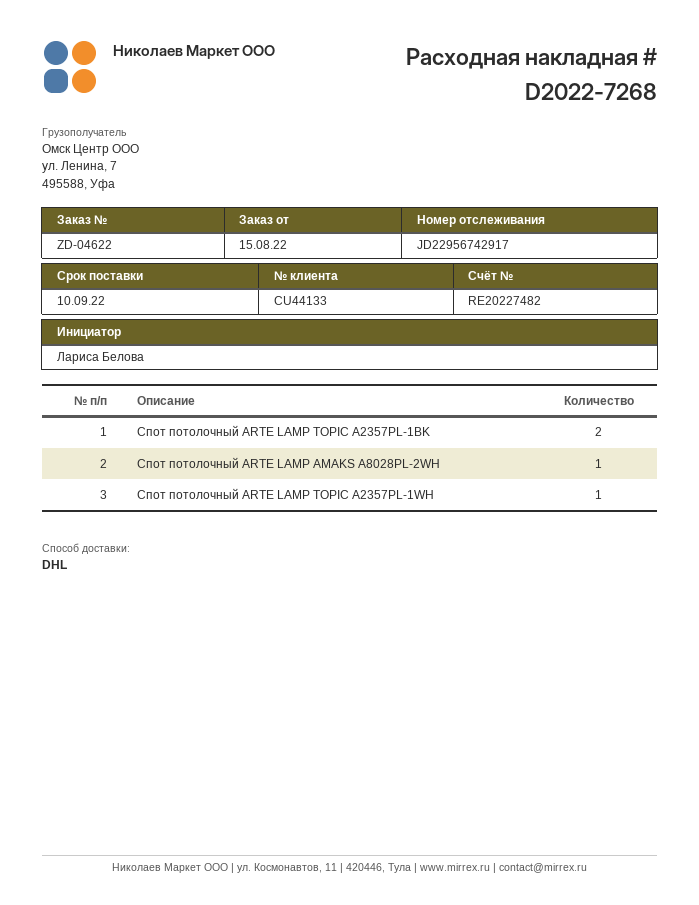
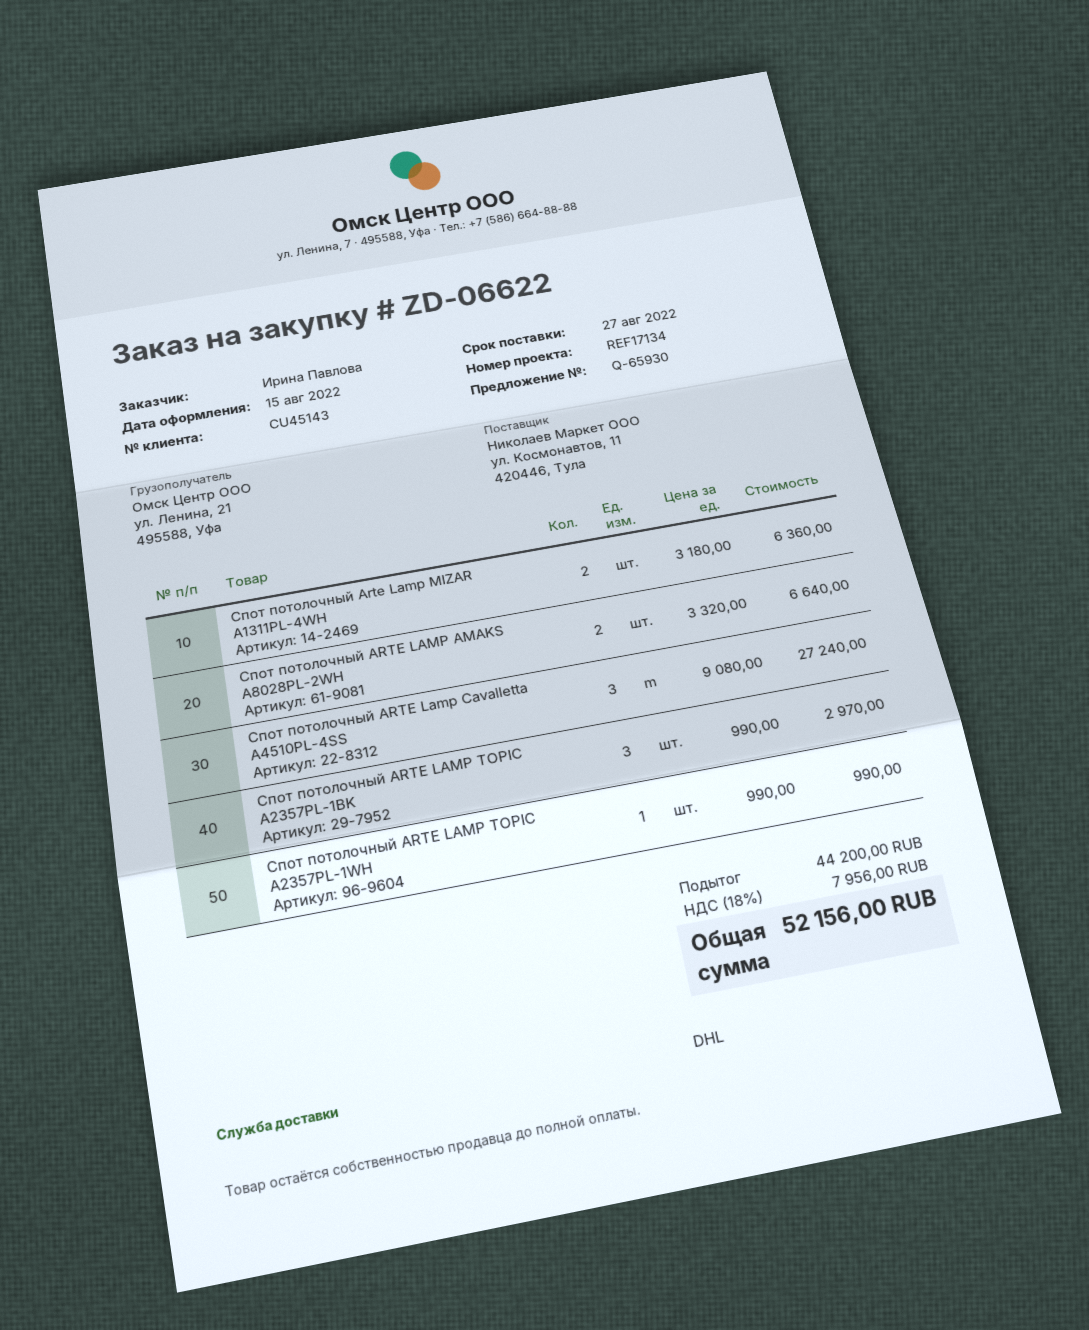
order number: ZD-04622 -> ZD-06622
delivery date: 2022-09-10 -> 2022-08-27
customer number: CU44133 -> CU45143
ordered by: Лариса Белова -> Ирина Павлова
ship to: ул. Ленина, 7, 495588, Уфа -> ул. Ленина, 21, 495588, Уфа
Спот потолочный ARTE LAMP TOPIC A2357PL-1BK: 2 -> 3
Спот потолочный ARTE LAMP AMAKS A8028PL-2WH: 1 -> 2
Спот потолочный Arte Lamp MIZAR A1311PL-4WH: none -> 2
Спот потолочный ARTE Lamp Cavalletta A4510PL-4SS: none -> 3

